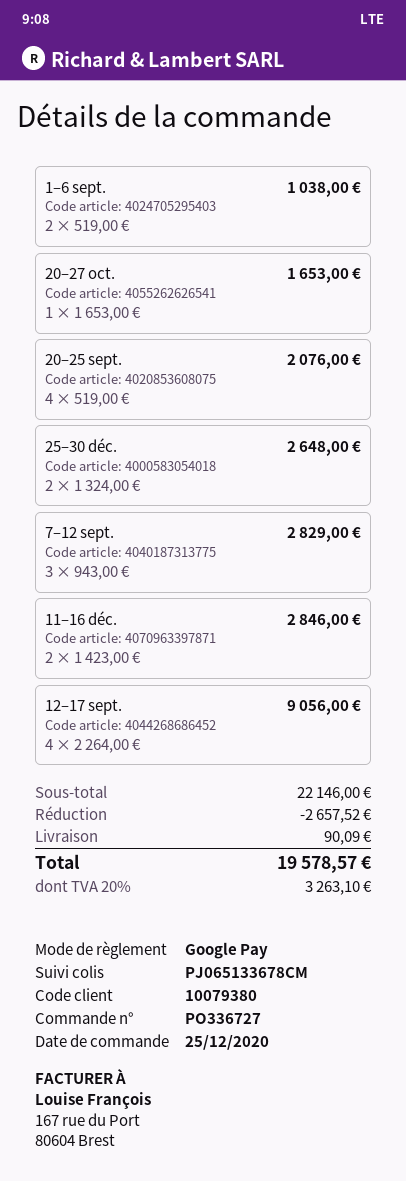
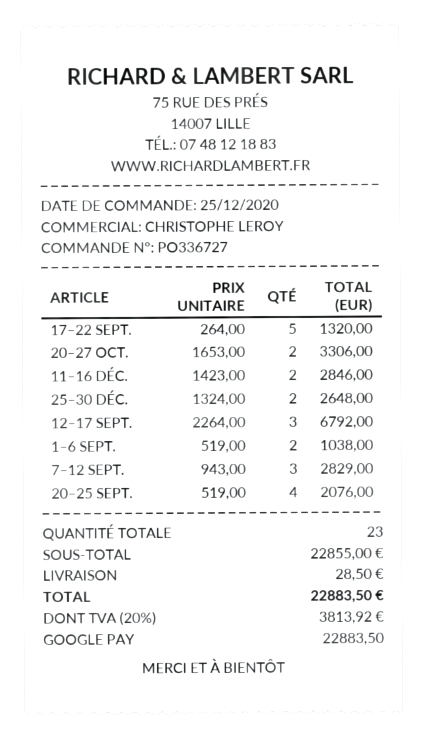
20–27 oct.: 1 x 1653.00 = 1653.00 -> 2 x 1653.00 = 3306.00
12–17 sept.: 4 x 2264.00 = 9056.00 -> 3 x 2264.00 = 6792.00
17–22 SEPT.: none -> 5 x 264.00 = 1320.00
subtotal: 22146.00 -> 22855.00
discount: 2657.52 -> none
shipping: 90.09 -> 28.50
tax: 20% = 3263.10 -> 20% = 3813.92
total: 19578.57 -> 22883.50

